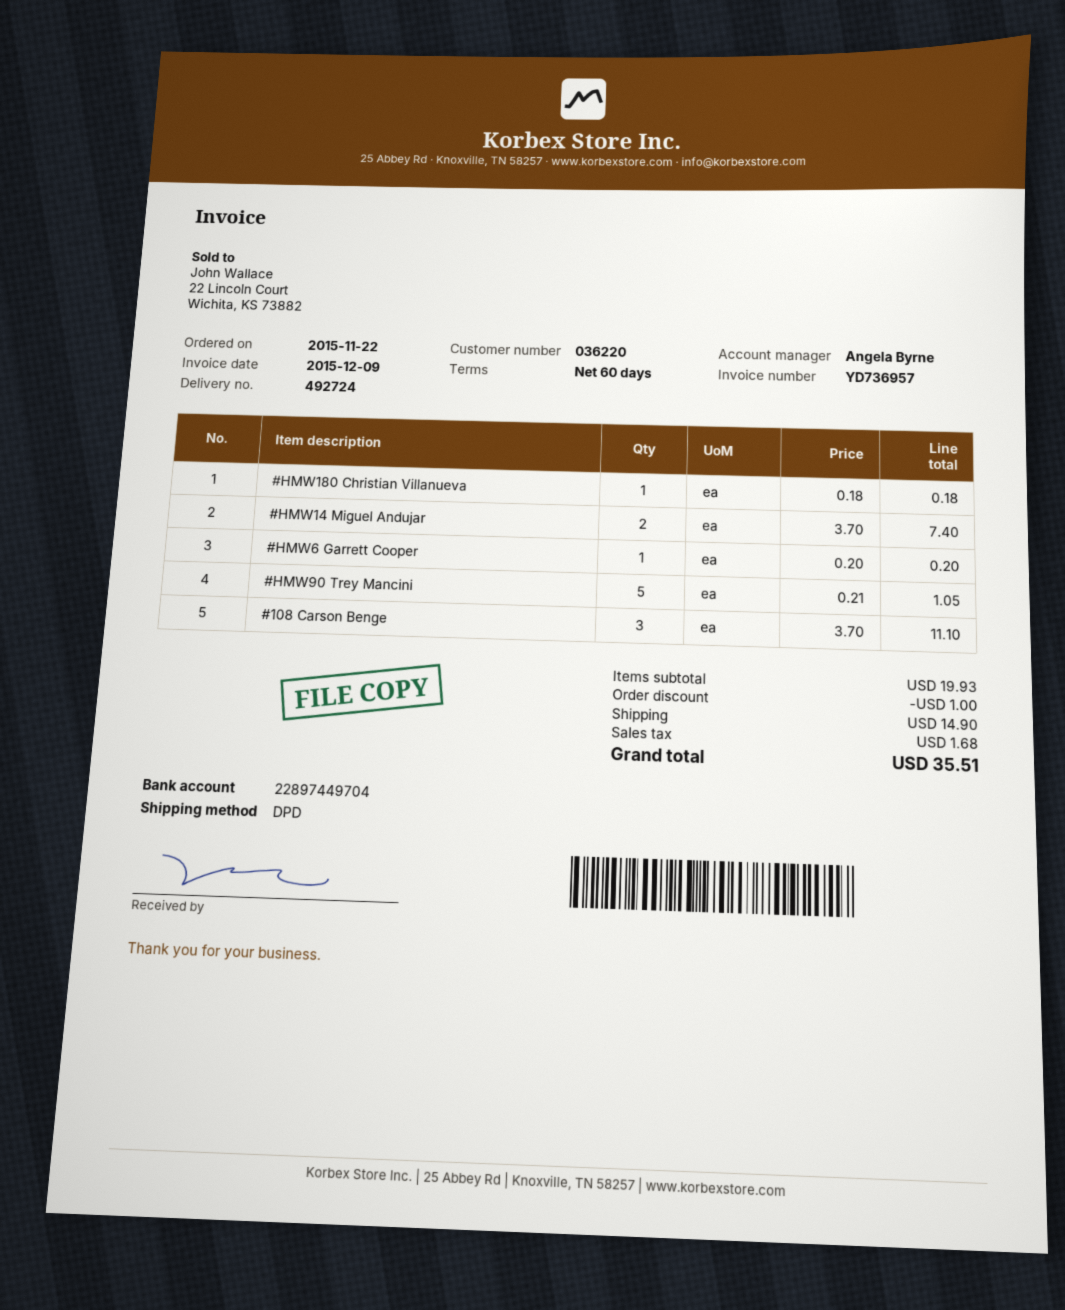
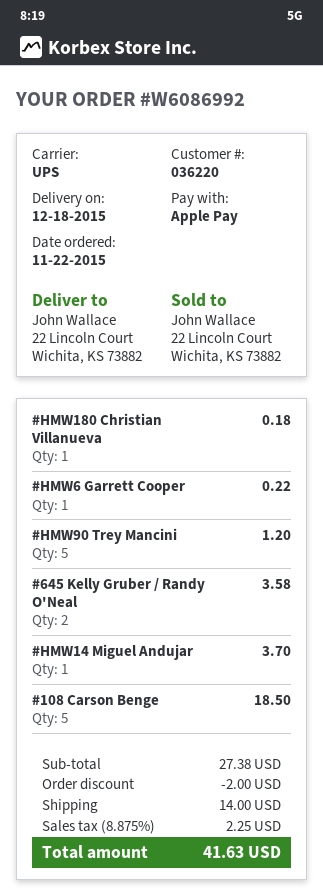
shipping method: DPD -> UPS
#HMW14 Miguel Andujar: 2 for 7.40 -> 1 for 3.70
#HMW6 Garrett Cooper: 1 for 0.20 -> 1 for 0.22
#HMW90 Trey Mancini: 5 for 1.05 -> 5 for 1.20
#108 Carson Benge: 3 for 11.10 -> 5 for 18.50
#645 Kelly Gruber / Randy O'Neal: none -> 2 for 3.58
subtotal: 19.93 -> 27.38
discount: 1.00 -> 2.00
shipping: 14.90 -> 14.00
tax: 1.68 -> 2.25
total: 35.51 -> 41.63

